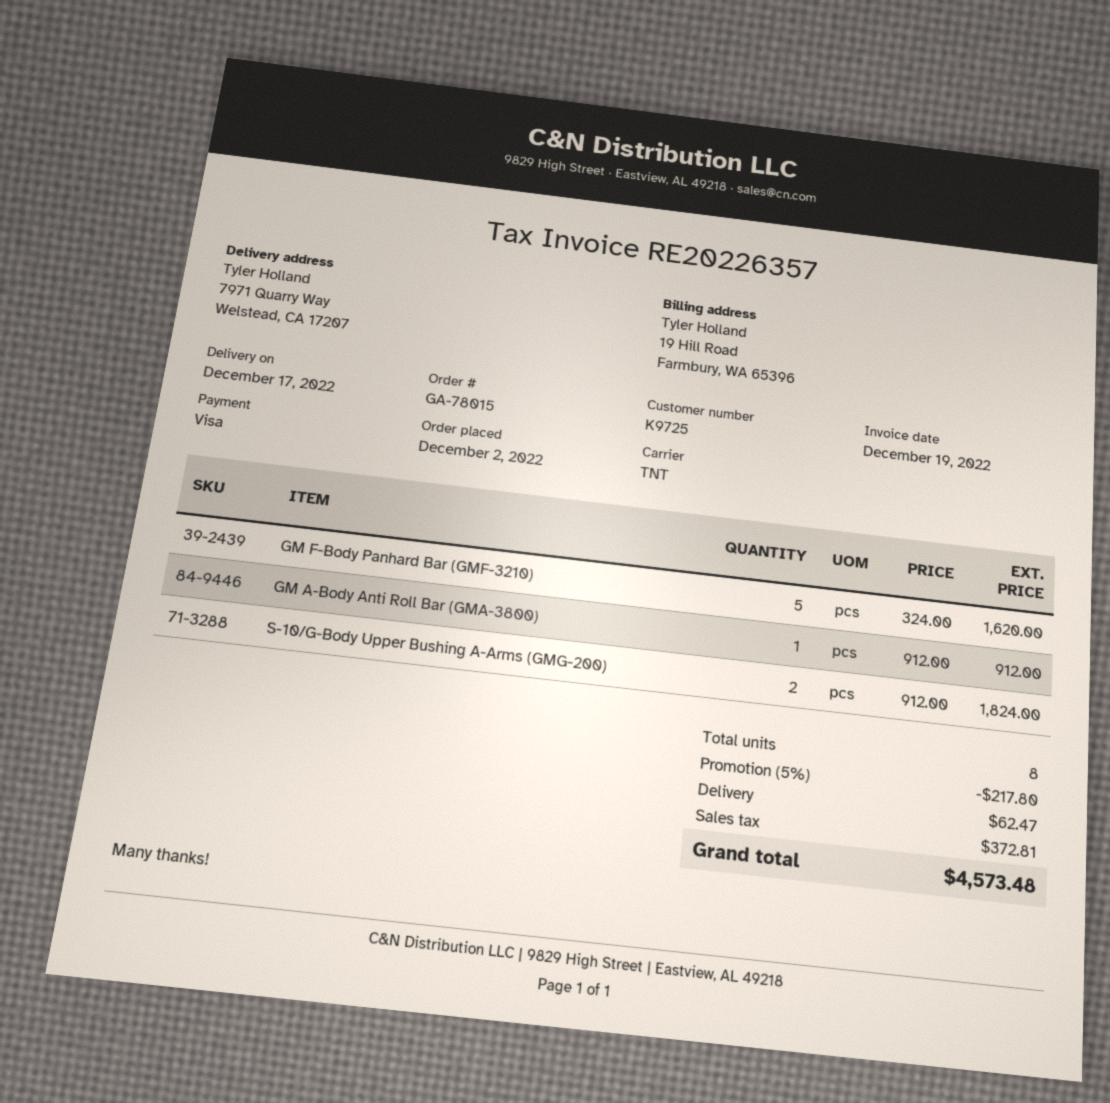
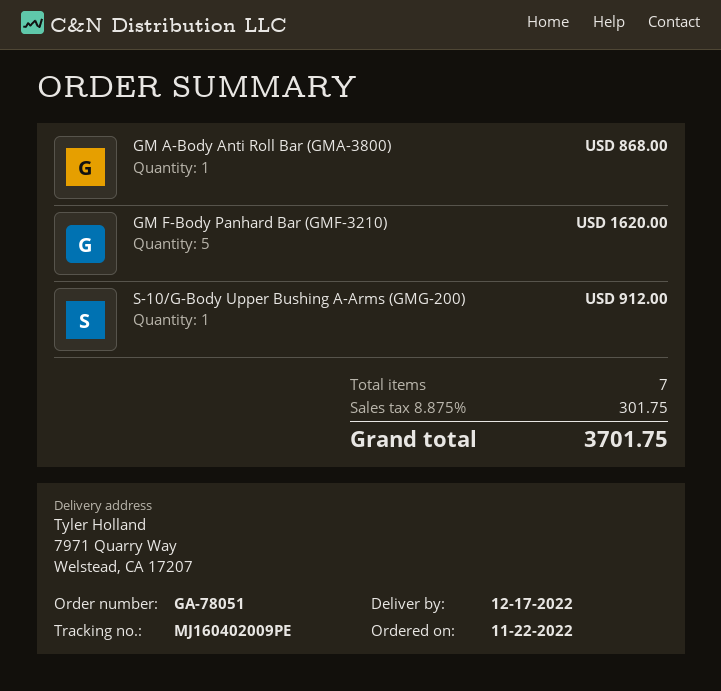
order number: GA-78015 -> GA-78051
order date: 2022-12-02 -> 2022-11-22
GM A-Body Anti Roll Bar (GMA-3800): 1 for 912.00 -> 1 for 868.00
S-10/G-Body Upper Bushing A-Arms (GMG-200): 2 for 1824.00 -> 1 for 912.00
total quantity: 8 -> 7
discount: 5% = 217.80 -> none
shipping: 62.47 -> none
tax: 372.81 -> 301.75
total: 4573.48 -> 3701.75

